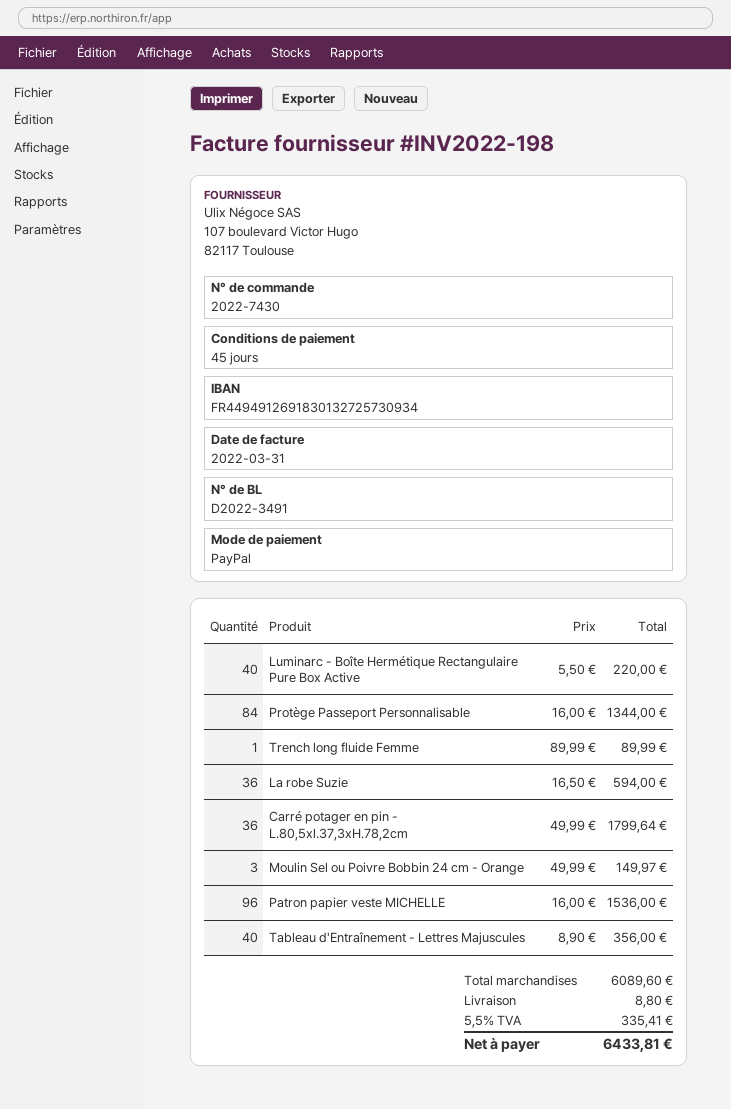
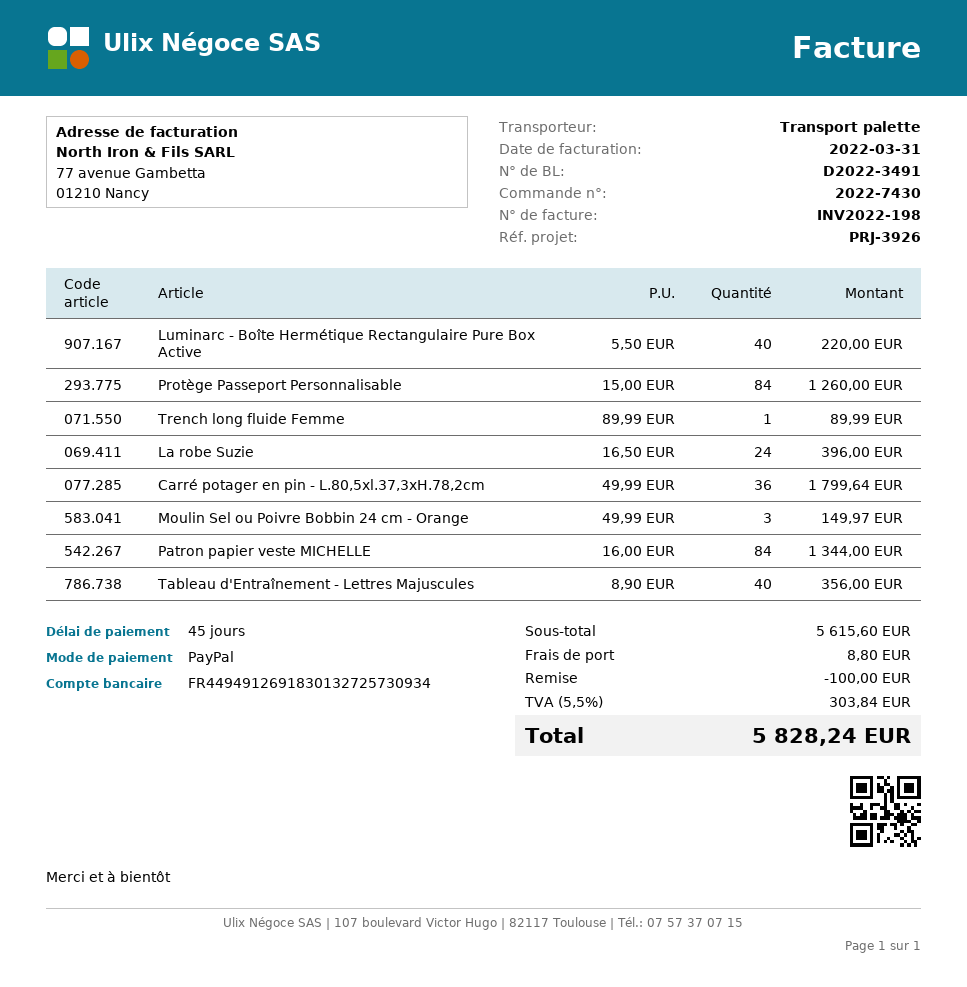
Protège Passeport Personnalisable: 84 x 16.00 = 1344.00 -> 84 x 15.00 = 1260.00
La robe Suzie: 36 x 16.50 = 594.00 -> 24 x 16.50 = 396.00
Patron papier veste MICHELLE: 96 x 16.00 = 1536.00 -> 84 x 16.00 = 1344.00
subtotal: 6089.60 -> 5615.60
discount: none -> 100.00
tax: 5.5% = 335.41 -> 5.5% = 303.84
total: 6433.81 -> 5828.24

